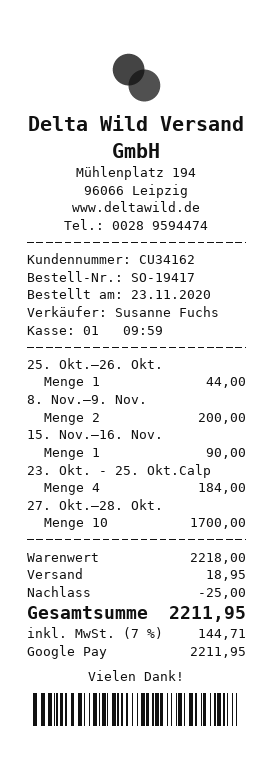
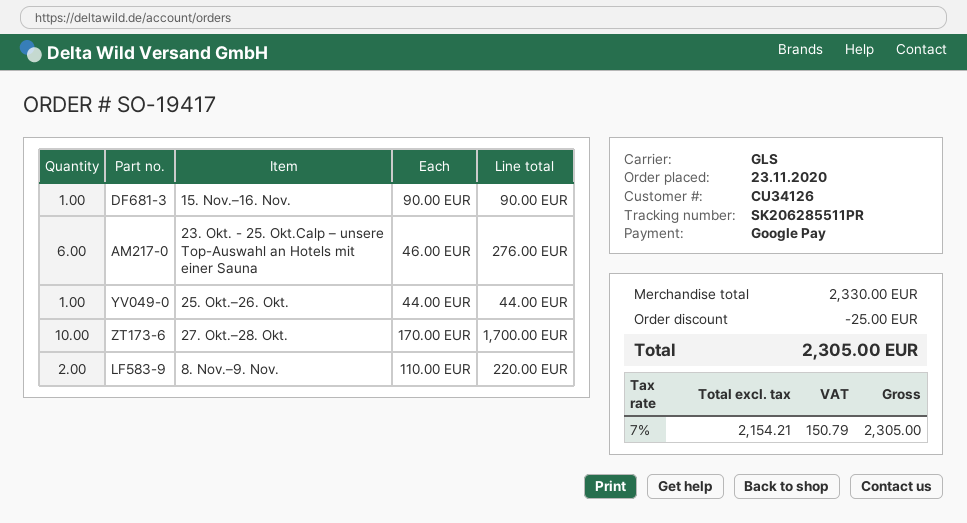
customer number: CU34162 -> CU34126
8. Nov.–9. Nov.: 2 for 200.00 -> 2 for 220.00
23. Okt. - 25. Okt.Calp: 4 for 184.00 -> 6 for 276.00
subtotal: 2218.00 -> 2330.00
shipping: 18.95 -> none
tax: 7% = 144.71 -> 7% = 150.79
total: 2211.95 -> 2305.00

